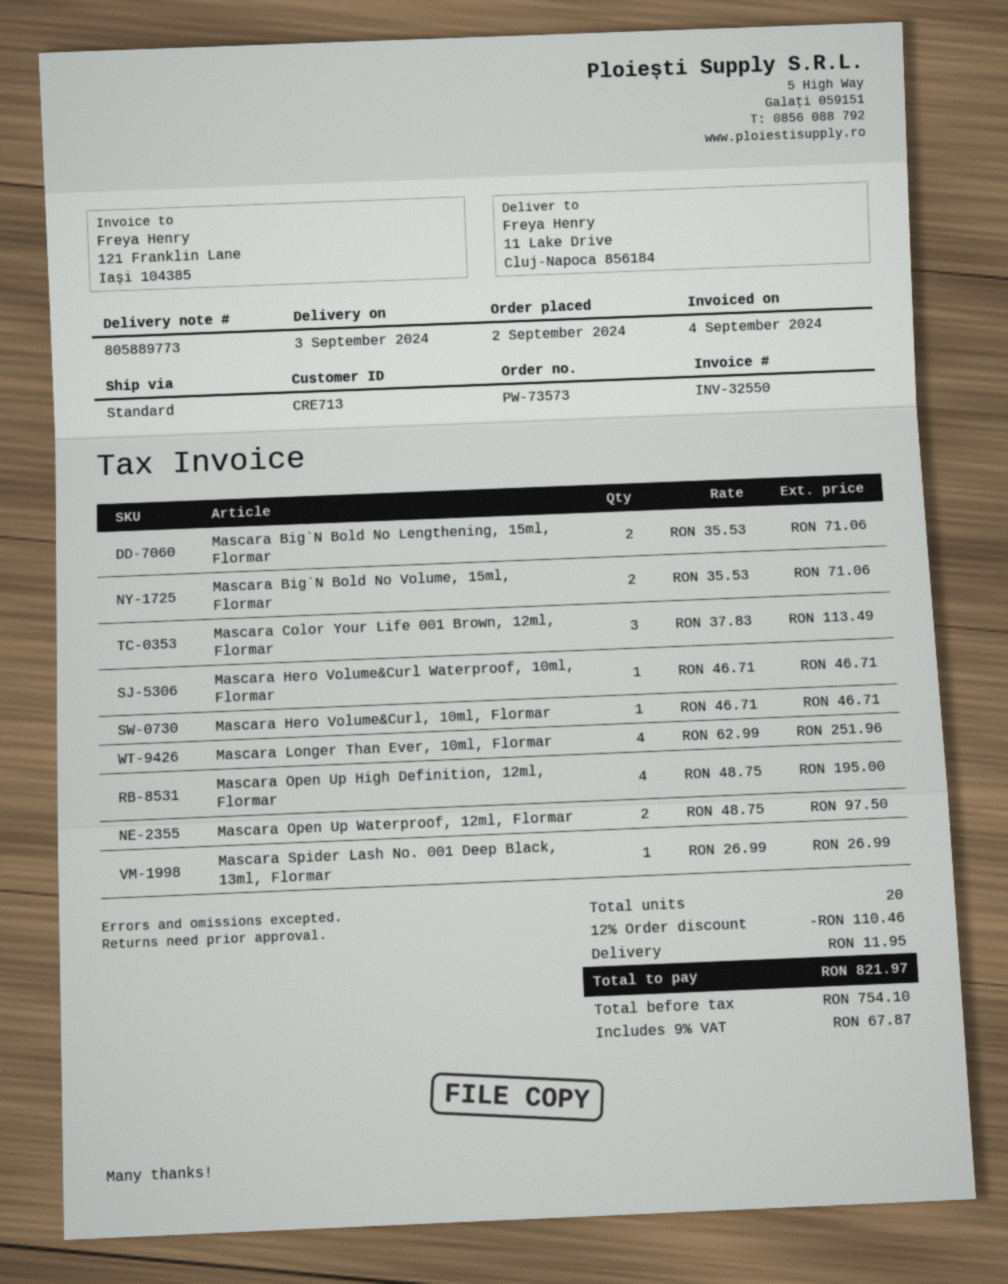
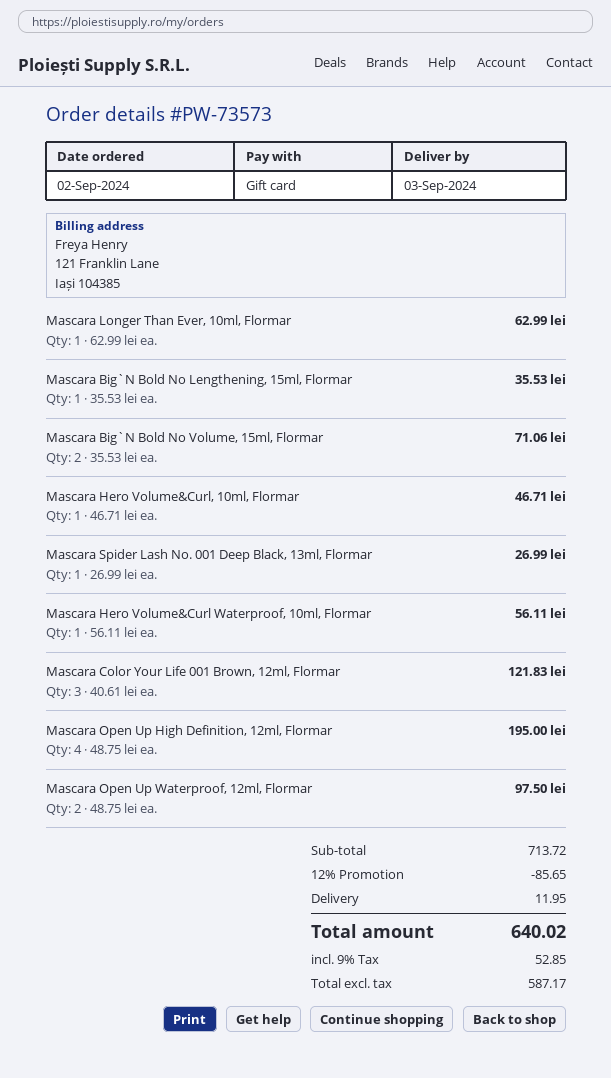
Mascara Big`N Bold No Lengthening, 15ml, Flormar: 2 x 35.53 = 71.06 -> 1 x 35.53 = 35.53
Mascara Color Your Life 001 Brown, 12ml, Flormar: 3 x 37.83 = 113.49 -> 3 x 40.61 = 121.83
Mascara Hero Volume&Curl Waterproof, 10ml, Flormar: 1 x 46.71 = 46.71 -> 1 x 56.11 = 56.11
Mascara Longer Than Ever, 10ml, Flormar: 4 x 62.99 = 251.96 -> 1 x 62.99 = 62.99
discount: 12% = 110.46 -> 12% = 85.65
net: 754.10 -> 587.17
tax: 9% = 67.87 -> 9% = 52.85
total: 821.97 -> 640.02

